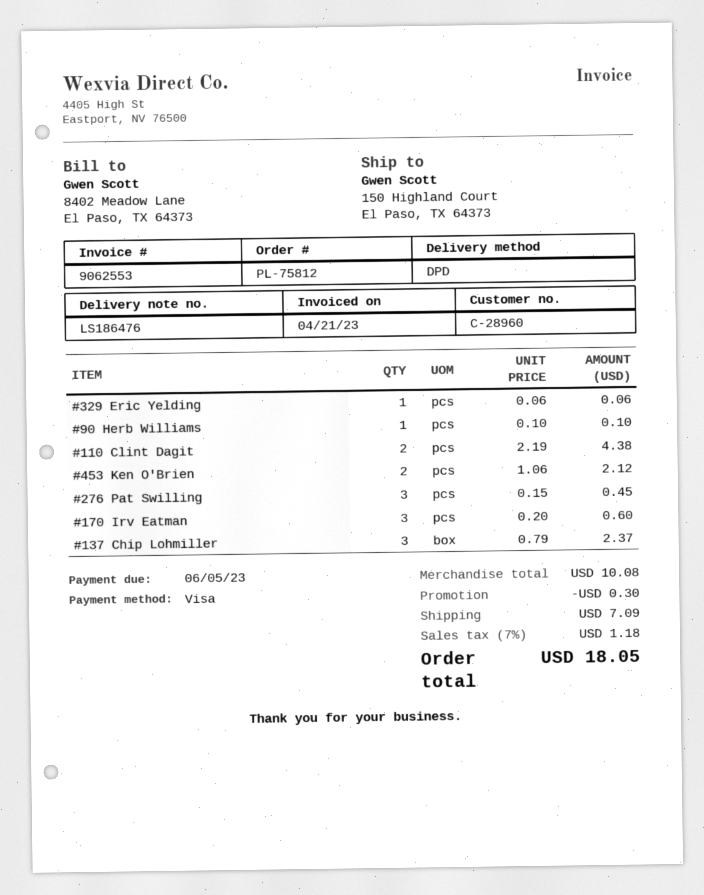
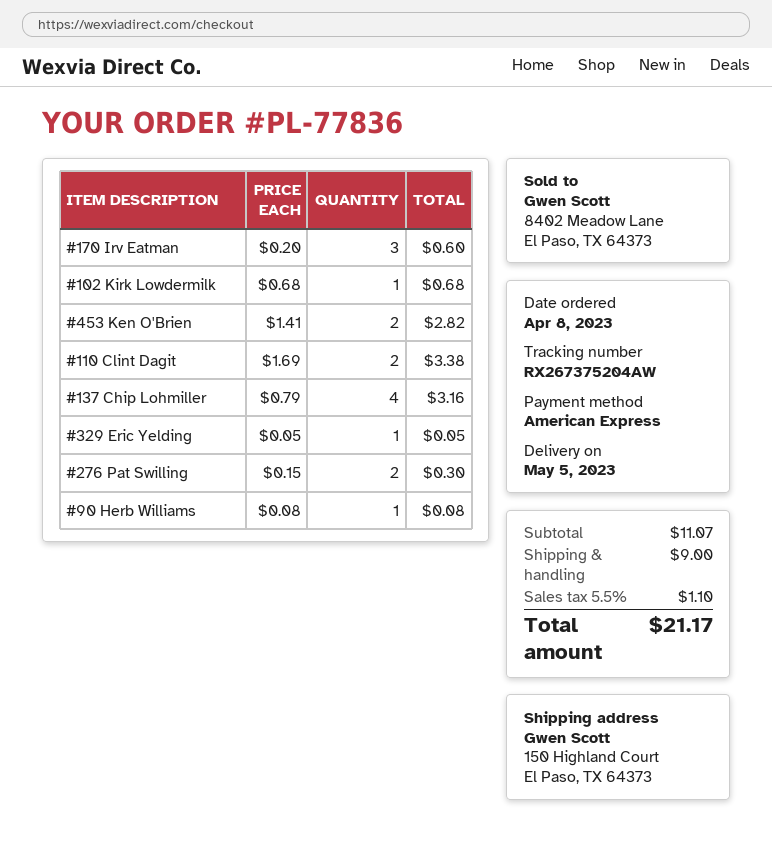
order number: PL-75812 -> PL-77836
payment method: Visa -> American Express
#329 Eric Yelding: 1 x 0.06 = 0.06 -> 1 x 0.05 = 0.05
#90 Herb Williams: 1 x 0.10 = 0.10 -> 1 x 0.08 = 0.08
#110 Clint Dagit: 2 x 2.19 = 4.38 -> 2 x 1.69 = 3.38
#453 Ken O'Brien: 2 x 1.06 = 2.12 -> 2 x 1.41 = 2.82
#276 Pat Swilling: 3 x 0.15 = 0.45 -> 2 x 0.15 = 0.30
#137 Chip Lohmiller: 3 x 0.79 = 2.37 -> 4 x 0.79 = 3.16
#102 Kirk Lowdermilk: none -> 1 x 0.68 = 0.68
subtotal: 10.08 -> 11.07
discount: 0.30 -> none
shipping: 7.09 -> 9.00
tax: 7% = 1.18 -> 5.5% = 1.10
total: 18.05 -> 21.17

